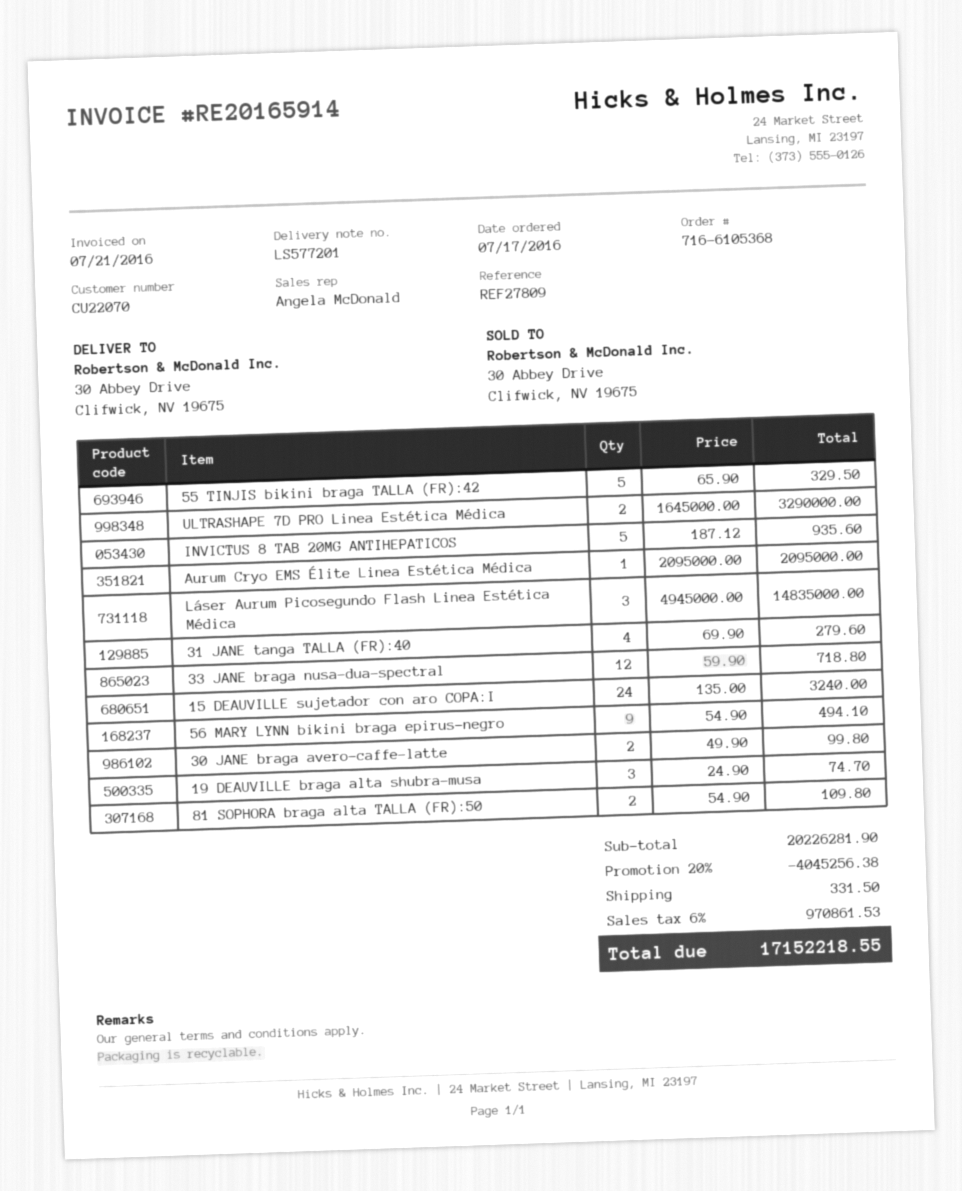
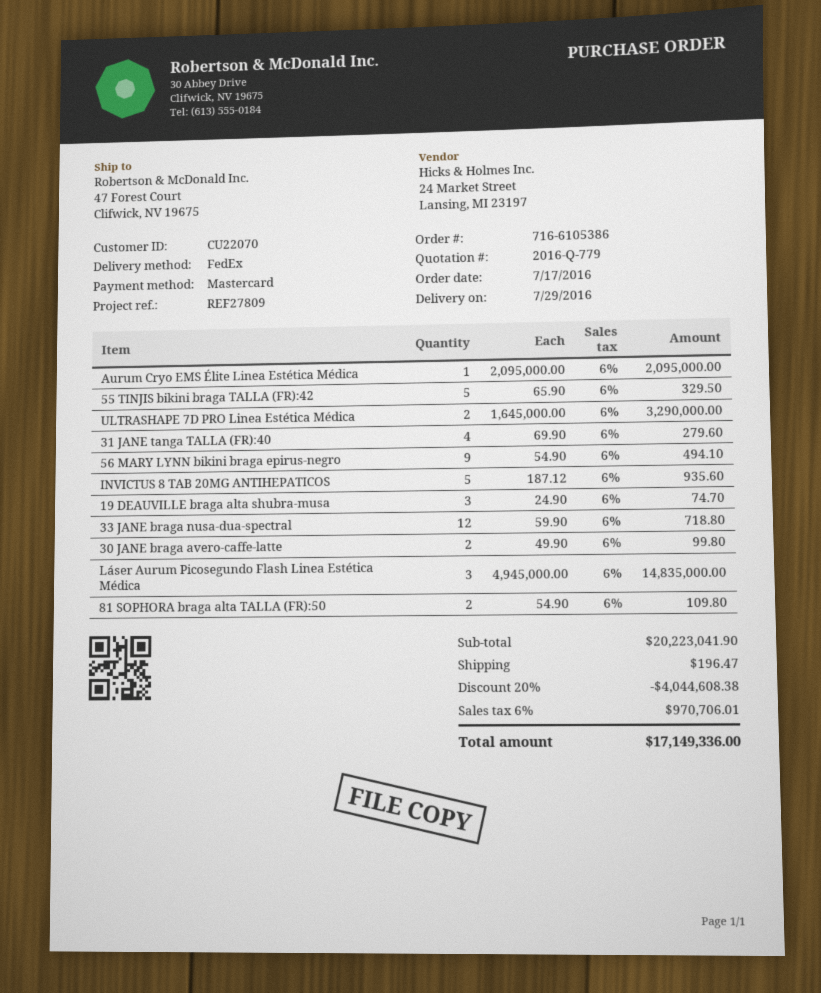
order number: 716-6105368 -> 716-6105386
ship to: 30 Abbey Drive, Clifwick, NV 19675 -> 47 Forest Court, Clifwick, NV 19675
15 DEAUVILLE sujetador con aro COPA:I: 24 x 135.00 = 3240.00 -> none
subtotal: 20226281.90 -> 20223041.90
discount: 20% = 4045256.38 -> 20% = 4044608.38
shipping: 331.50 -> 196.47
tax: 6% = 970861.53 -> 6% = 970706.01
total: 17152218.55 -> 17149336.00

